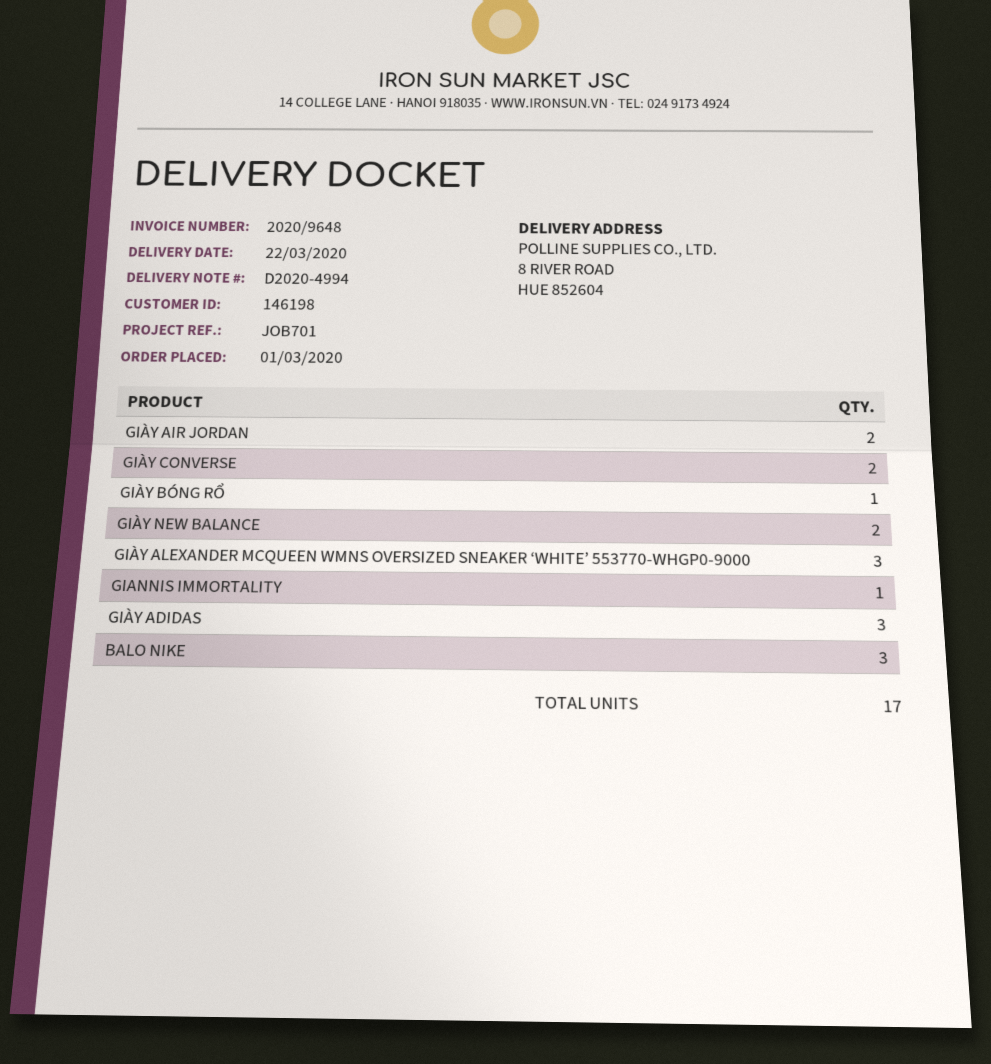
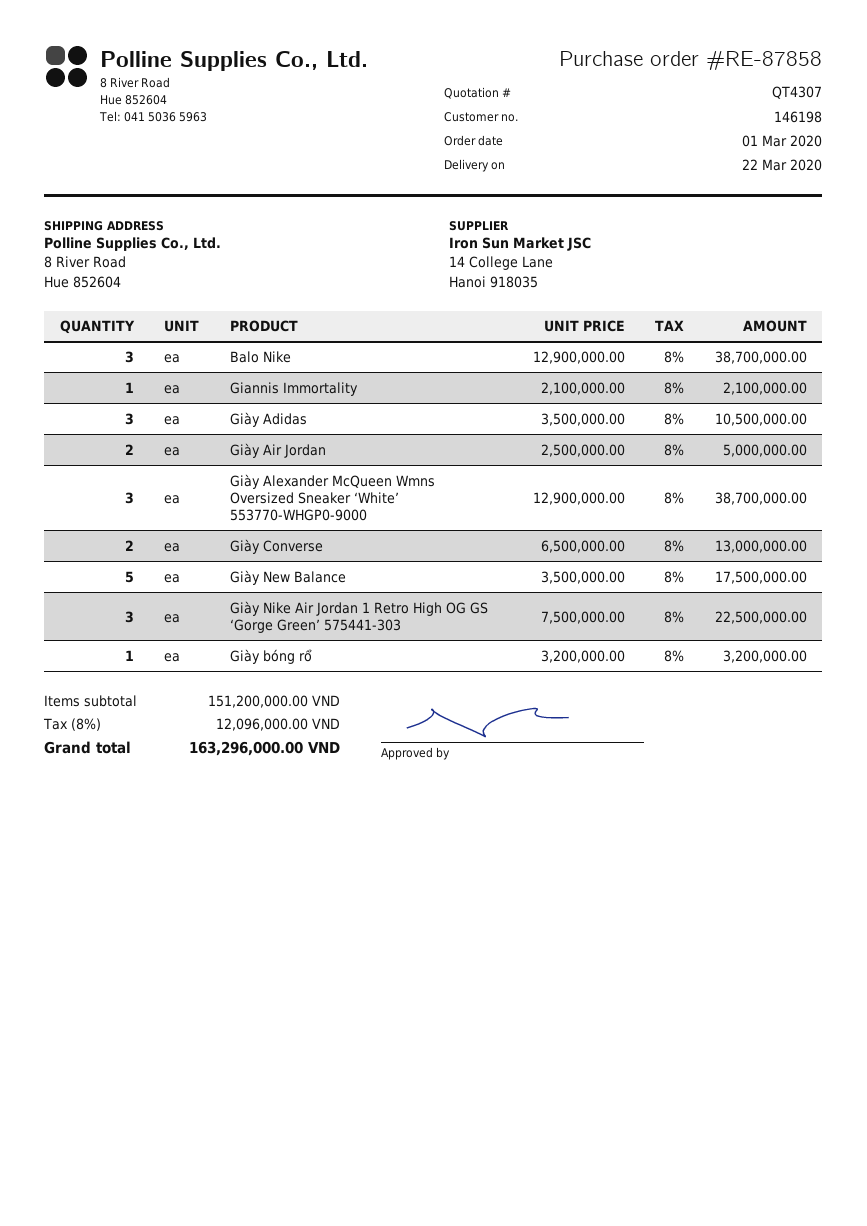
GIÀY NEW BALANCE: 2 -> 5
Giày Nike Air Jordan 1 Retro High OG GS ‘Gorge Green’ 575441-303: none -> 3

